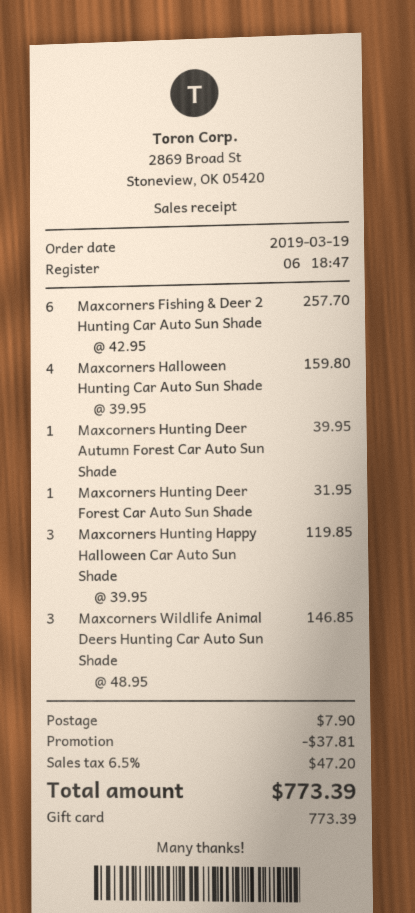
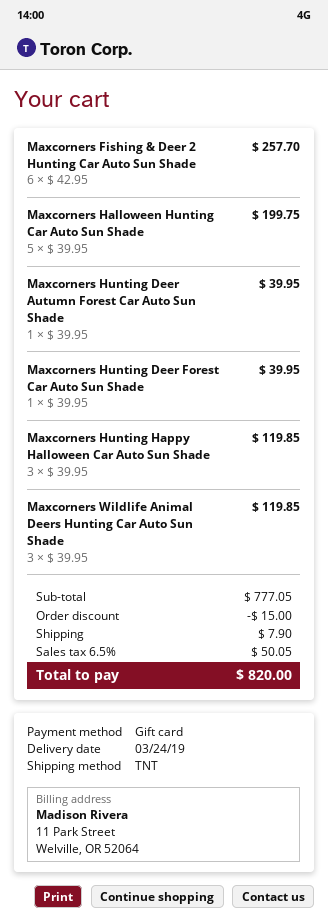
Maxcorners Halloween Hunting Car Auto Sun Shade: 4 x 39.95 = 159.80 -> 5 x 39.95 = 199.75
Maxcorners Hunting Deer Forest Car Auto Sun Shade: 1 x 31.95 = 31.95 -> 1 x 39.95 = 39.95
Maxcorners Wildlife Animal Deers Hunting Car Auto Sun Shade: 3 x 48.95 = 146.85 -> 3 x 39.95 = 119.85
discount: 37.81 -> 15.00
tax: 6.5% = 47.20 -> 6.5% = 50.05
total: 773.39 -> 820.00

